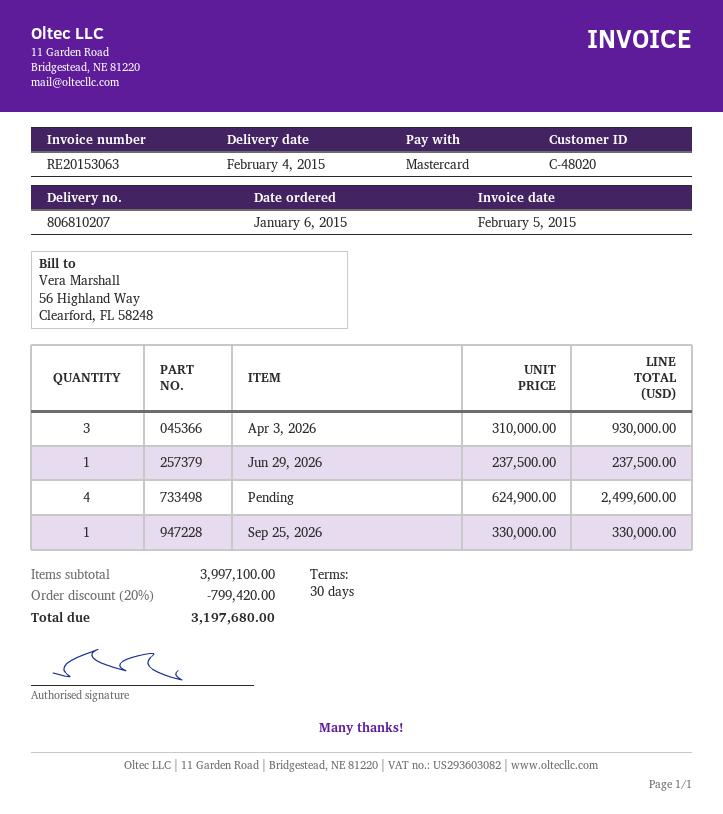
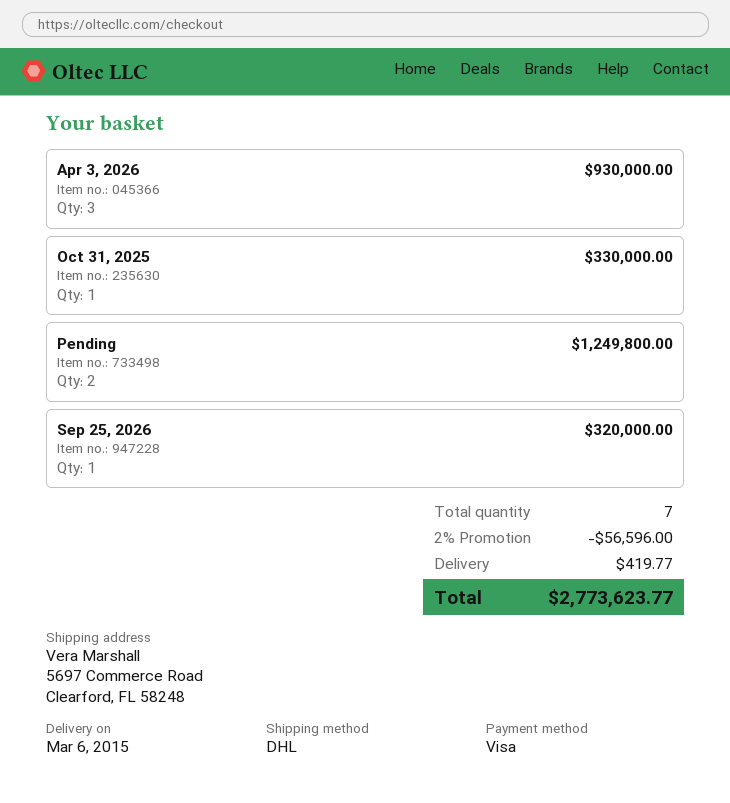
delivery date: 2015-02-04 -> 2015-03-06
payment method: Mastercard -> Visa
Jun 29, 2026: 1 for 237500.00 -> none
Pending: 4 for 2499600.00 -> 2 for 1249800.00
Sep 25, 2026: 1 for 330000.00 -> 1 for 320000.00
Oct 31, 2025: none -> 1 for 330000.00
discount: 20% = 799420.00 -> 2% = 56596.00
shipping: none -> 419.77
total: 3197680.00 -> 2773623.77

